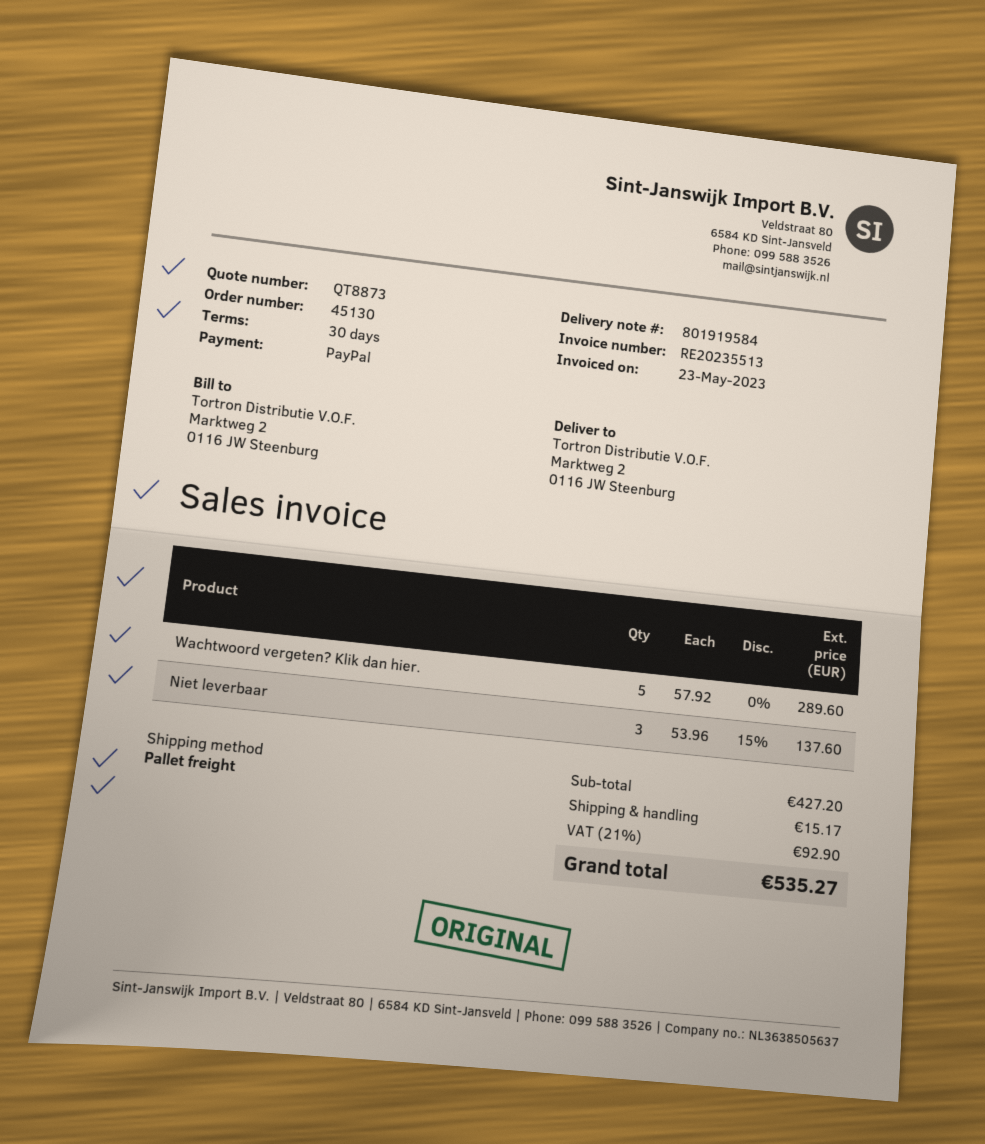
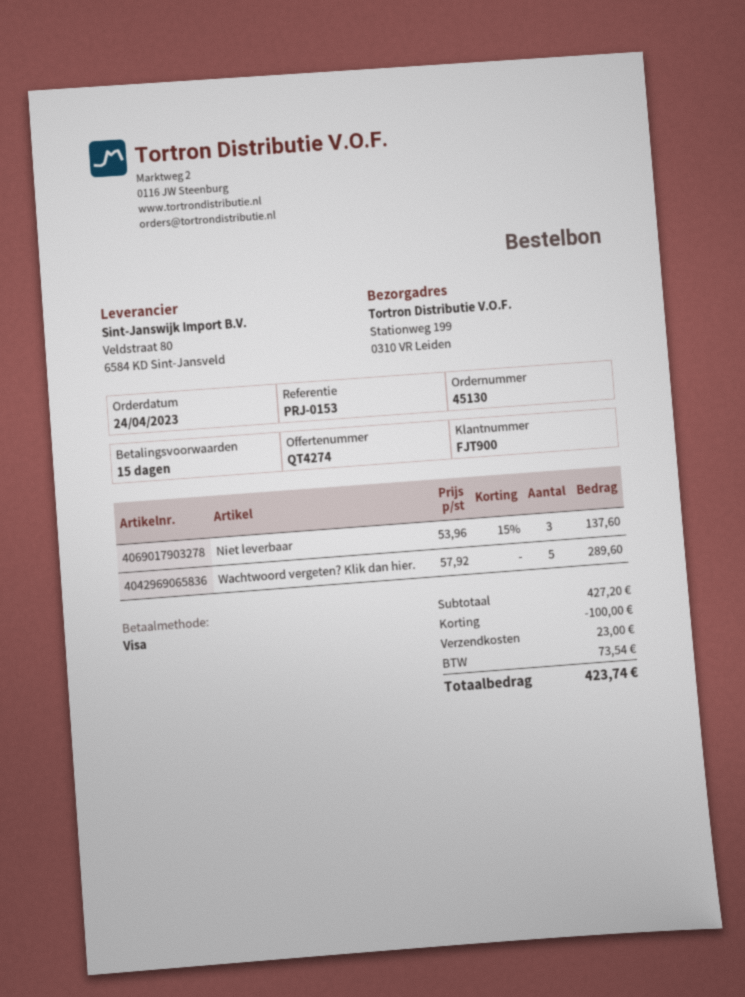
quote number: QT8873 -> QT4274
payment terms: 30 days -> 15 days
payment method: PayPal -> Visa
ship to: Marktweg 2, 0116 JW Steenburg -> Stationweg 199, 0310 VR Leiden
discount: none -> 100.00
shipping: 15.17 -> 23.00
tax: 92.90 -> 73.54
total: 535.27 -> 423.74

